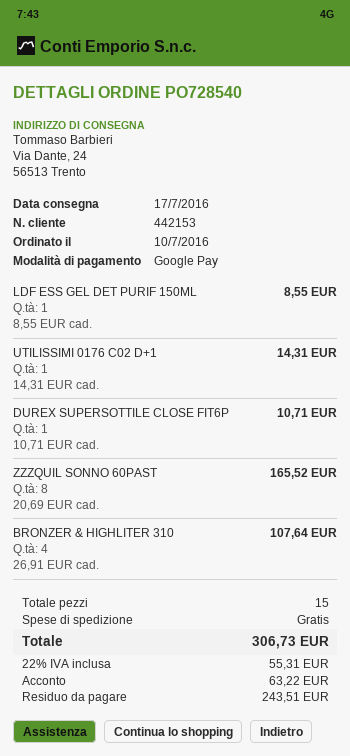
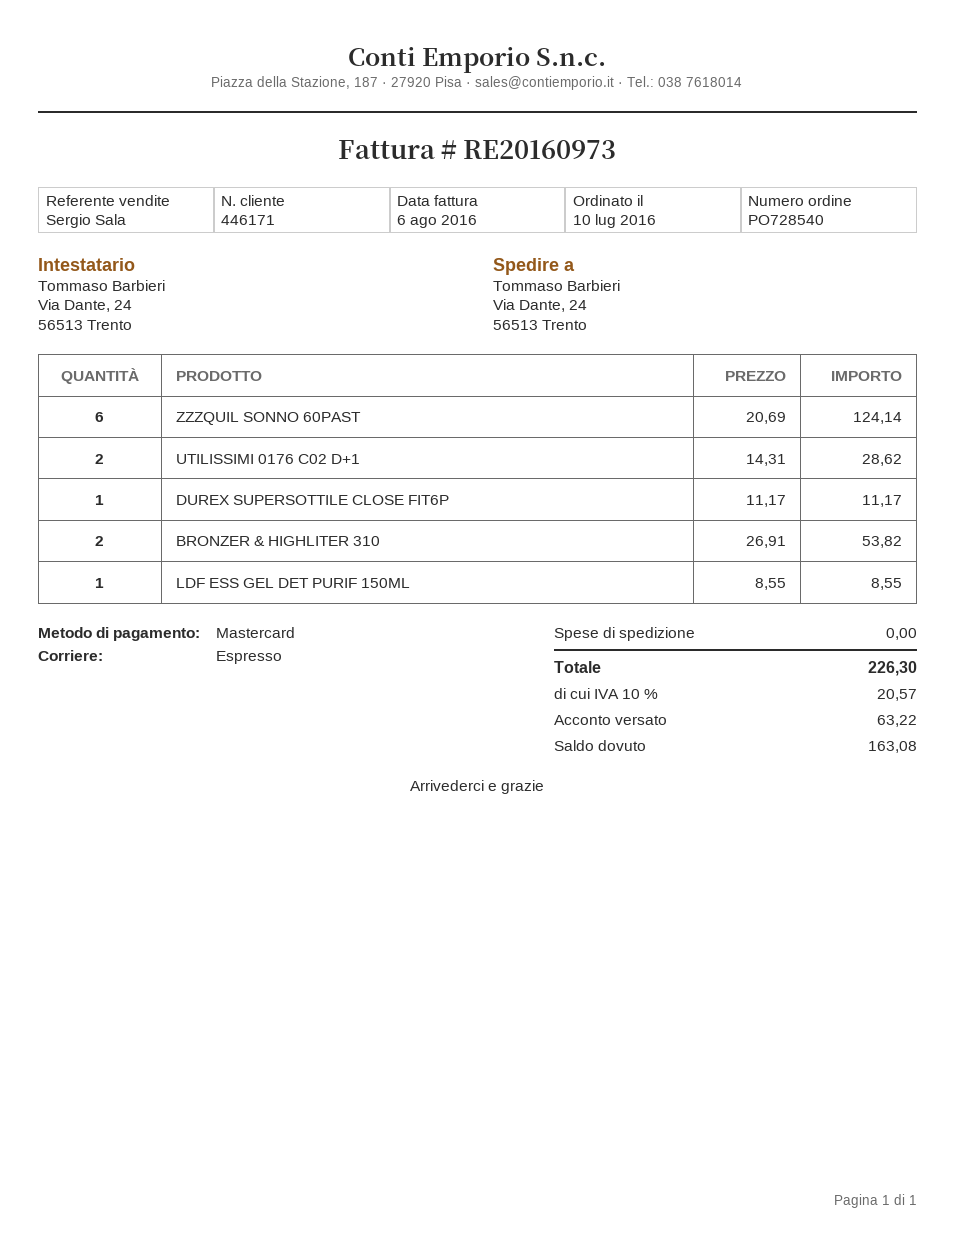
customer number: 442153 -> 446171
payment method: Google Pay -> Mastercard
UTILISSIMI 0176 C02 D+1: 1 x 14.31 = 14.31 -> 2 x 14.31 = 28.62
DUREX SUPERSOTTILE CLOSE FIT6P: 1 x 10.71 = 10.71 -> 1 x 11.17 = 11.17
ZZZQUIL SONNO 60PAST: 8 x 20.69 = 165.52 -> 6 x 20.69 = 124.14
BRONZER & HIGHLITER 310: 4 x 26.91 = 107.64 -> 2 x 26.91 = 53.82
tax: 22% = 55.31 -> 10% = 20.57
total: 306.73 -> 226.30
balance: 243.51 -> 163.08

